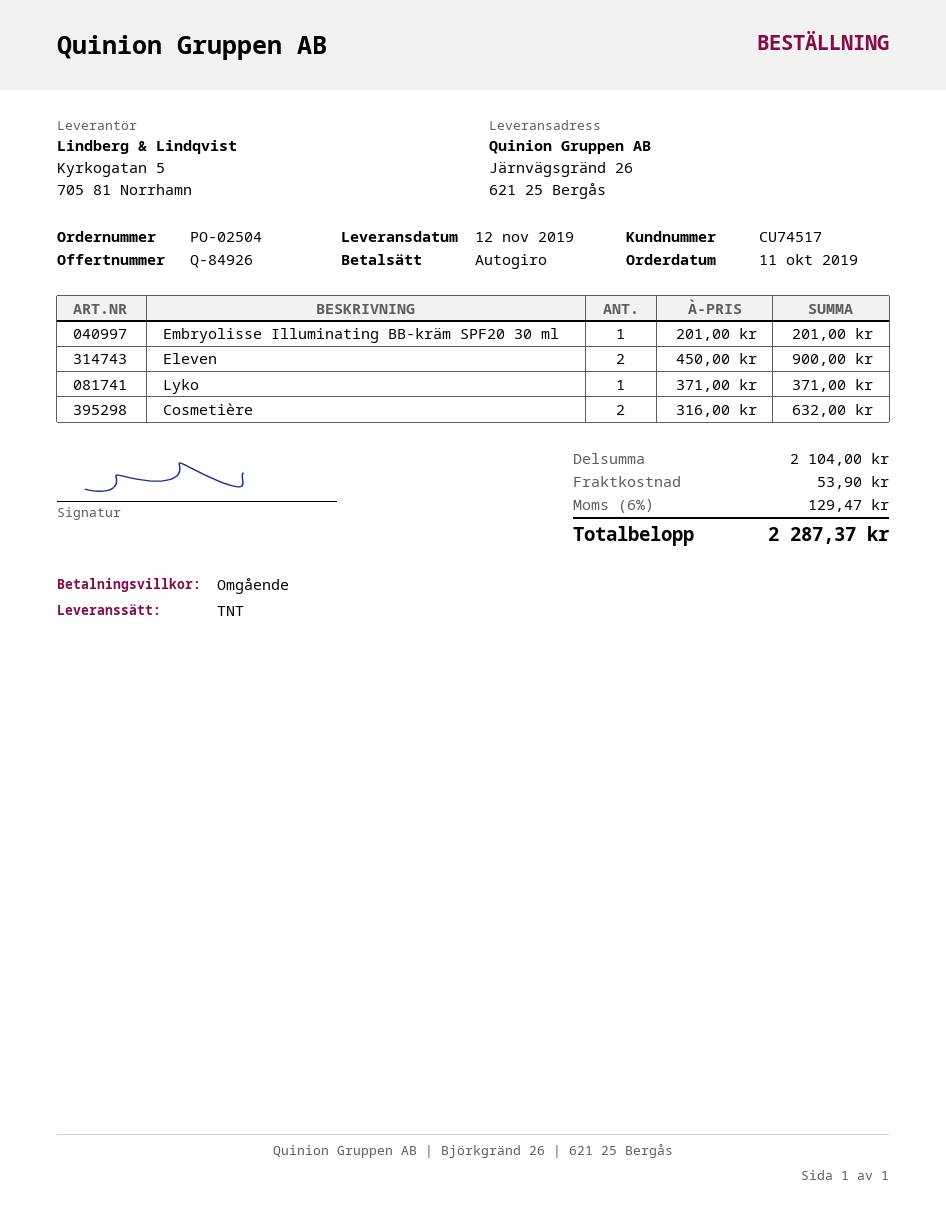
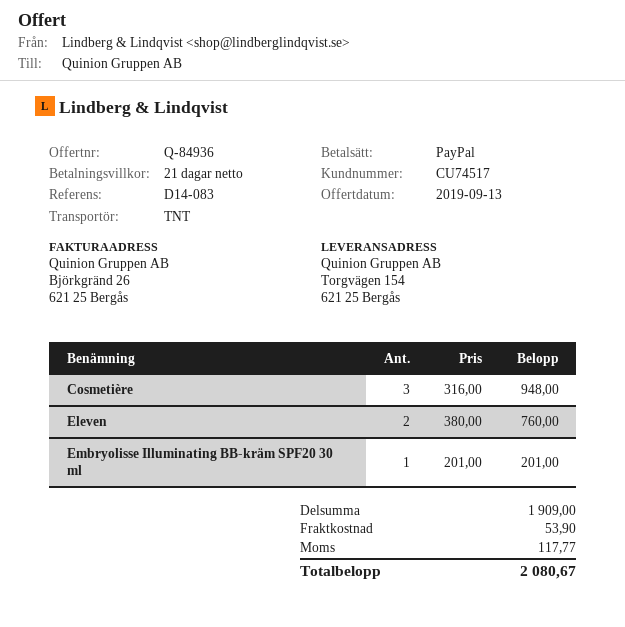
quote number: Q-84926 -> Q-84936
payment terms: on receipt -> 21 days
payment method: direct debit -> PayPal
ship to: Järnvägsgränd 26, 621 25 Bergås -> Torgvägen 154, 621 25 Bergås
Eleven: 2 x 450.00 = 900.00 -> 2 x 380.00 = 760.00
Lyko: 1 x 371.00 = 371.00 -> none
Cosmetière: 2 x 316.00 = 632.00 -> 3 x 316.00 = 948.00
subtotal: 2104.00 -> 1909.00
tax: 129.47 -> 117.77
total: 2287.37 -> 2080.67

